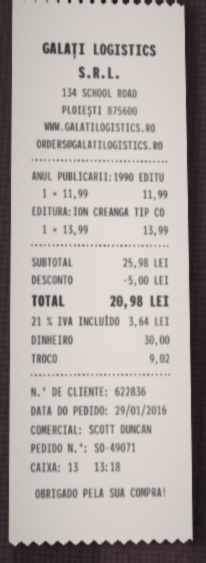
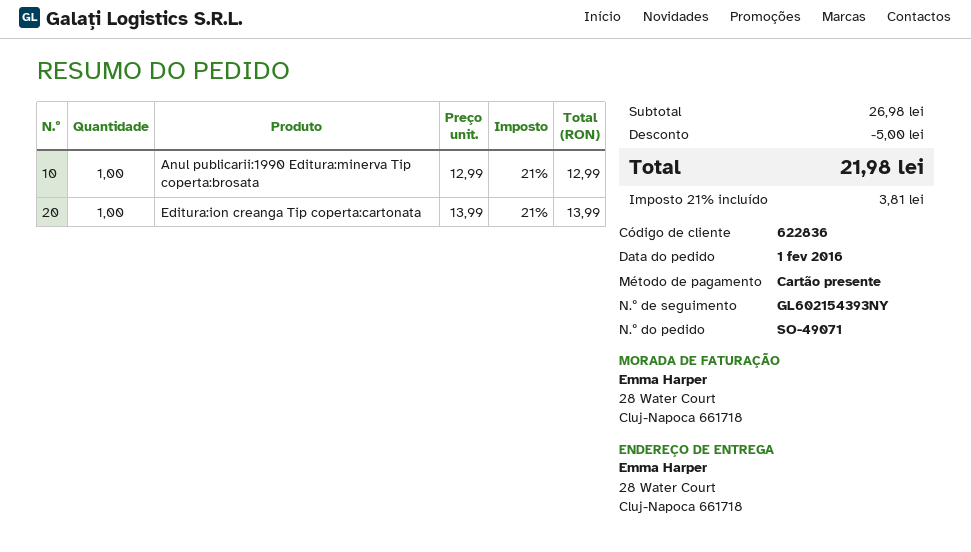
order date: 2016-01-29 -> 2016-02-01
payment method: cash -> gift card
ANUL PUBLICARII:1990 EDITU: 1 x 11.99 = 11.99 -> 1 x 12.99 = 12.99
subtotal: 25.98 -> 26.98
tax: 21% = 3.64 -> 21% = 3.81
total: 20.98 -> 21.98

